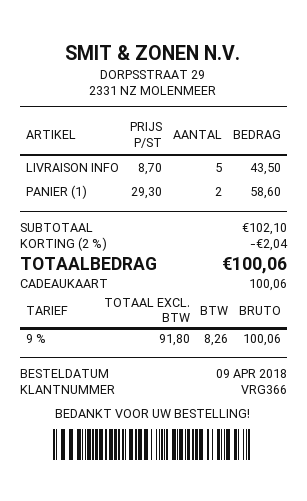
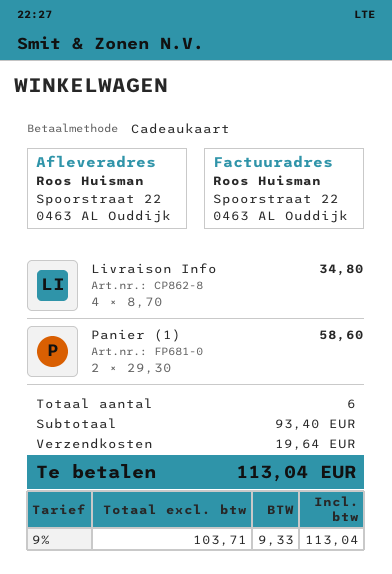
LIVRAISON INFO: 5 x 8.70 = 43.50 -> 4 x 8.70 = 34.80
subtotal: 102.10 -> 93.40
discount: 2% = 2.04 -> none
shipping: none -> 19.64
net: 91.80 -> 103.71
tax: 9% = 8.26 -> 9% = 9.33
total: 100.06 -> 113.04

